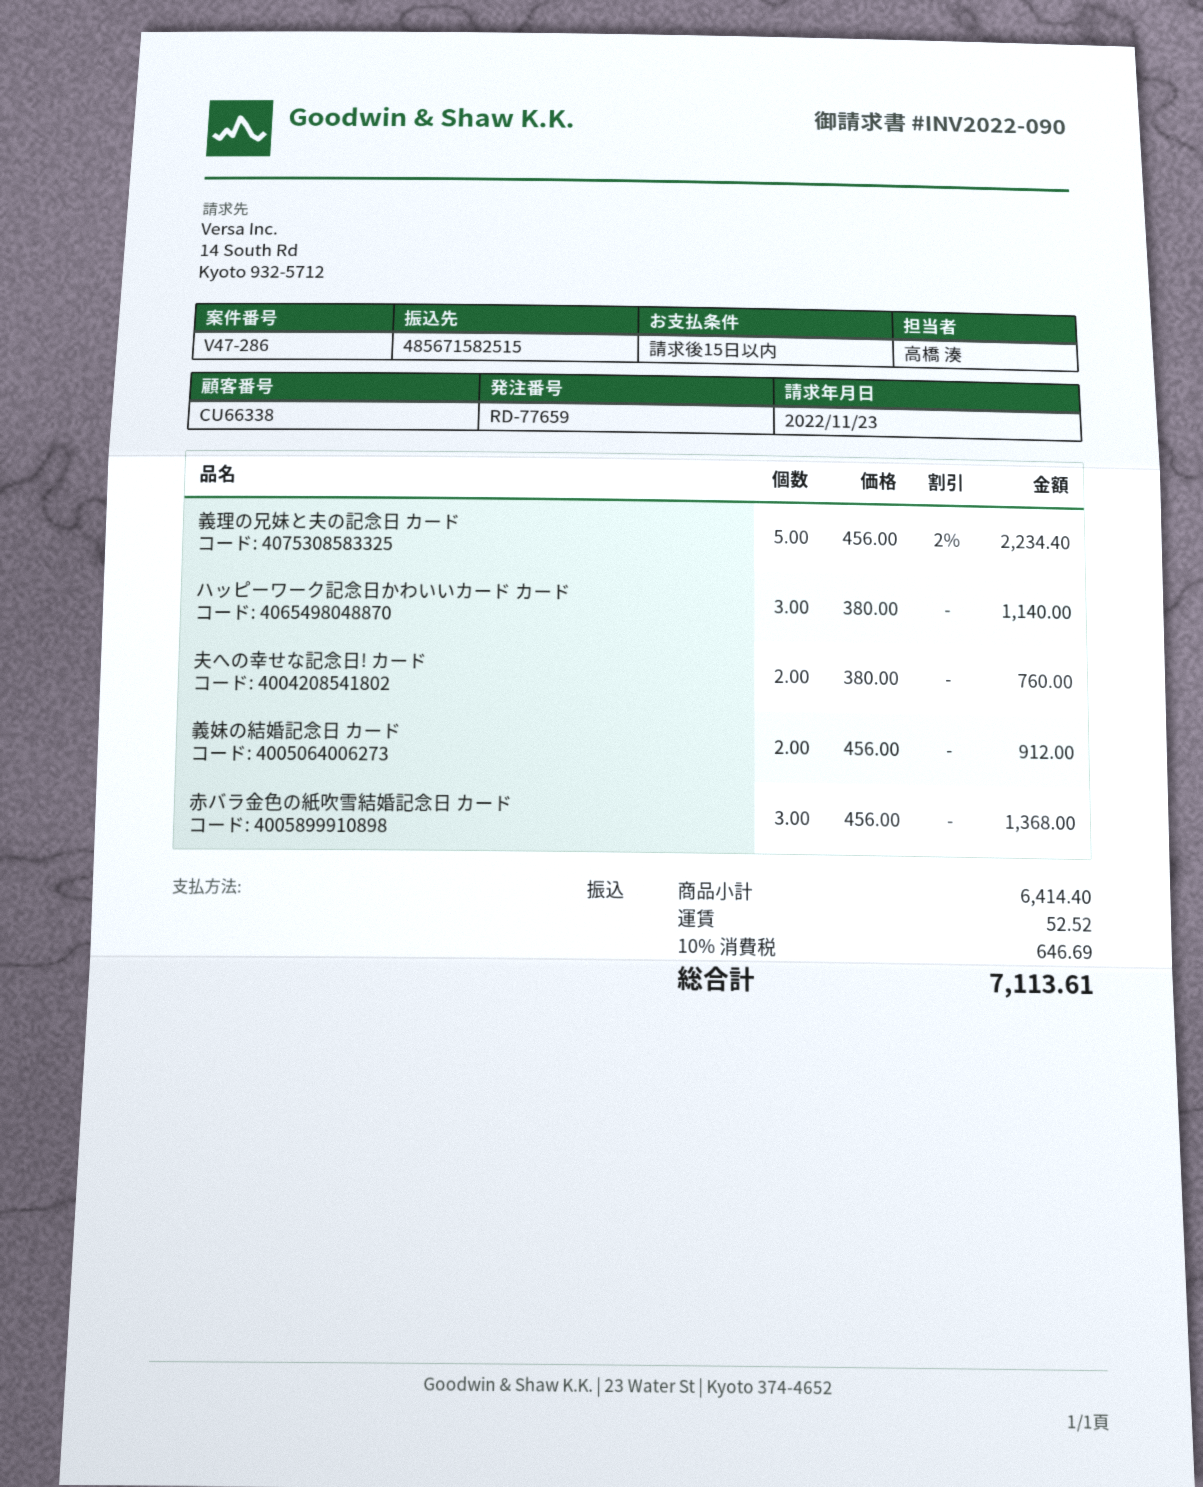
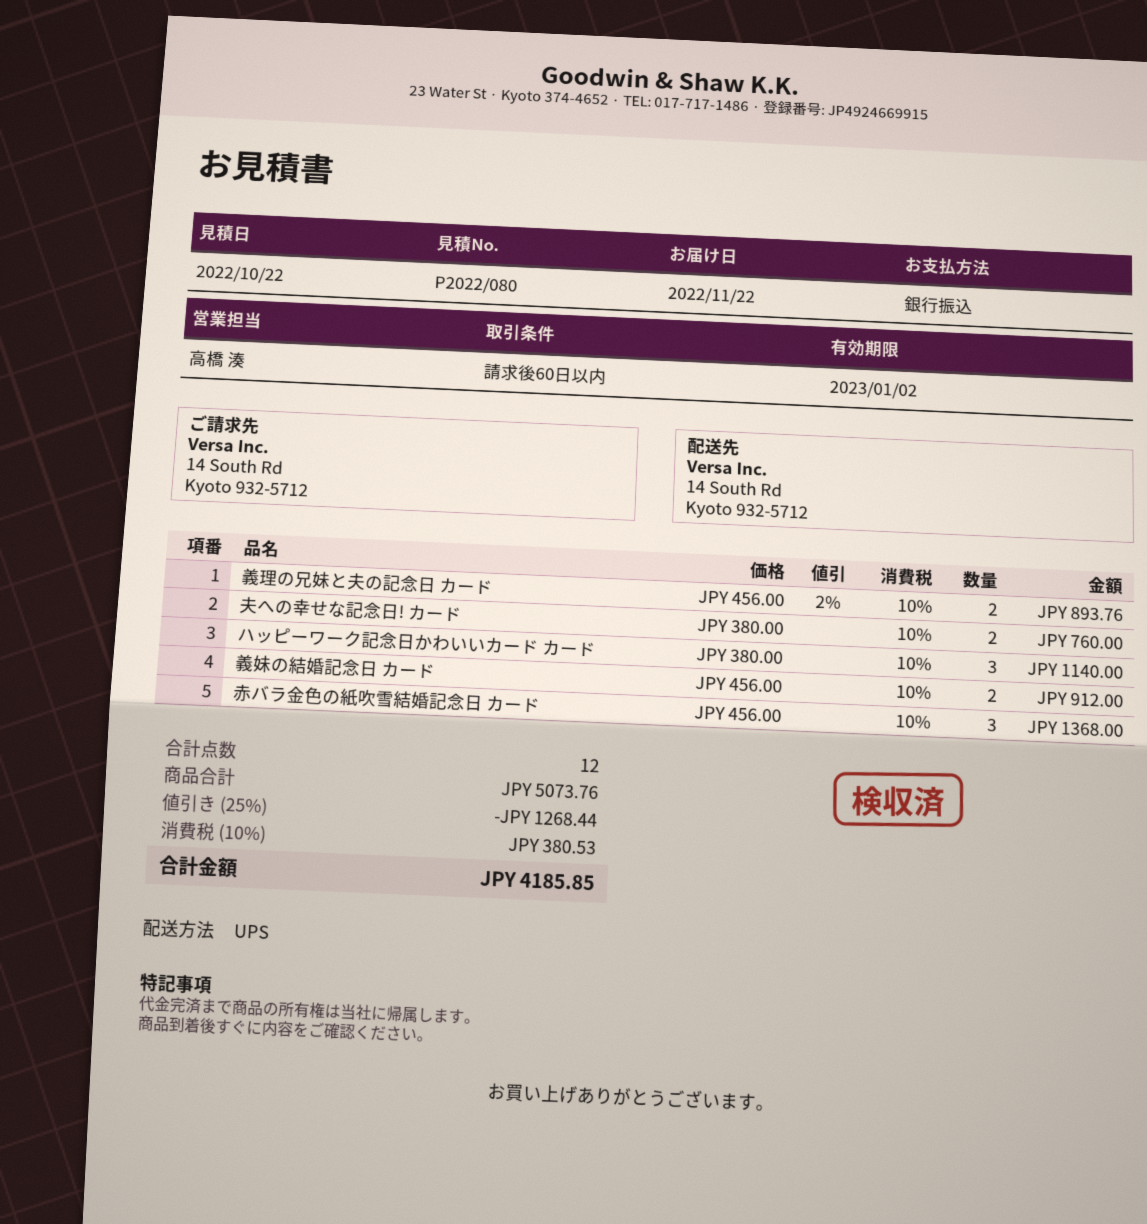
payment terms: 15 days -> 60 days
義理の兄妹と夫の記念日 カード: 5 x 456.00 - 2% = 2234.40 -> 2 x 456.00 - 2% = 893.76
subtotal: 6414.40 -> 5073.76
discount: none -> 25% = 1268.44
shipping: 52.52 -> none
tax: 10% = 646.69 -> 10% = 380.53
total: 7113.61 -> 4185.85

